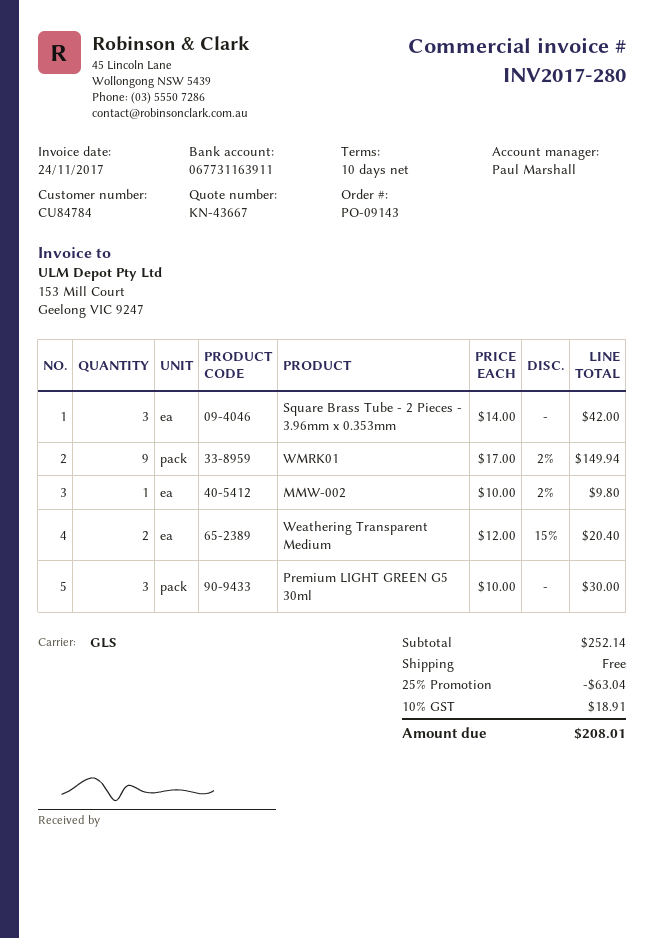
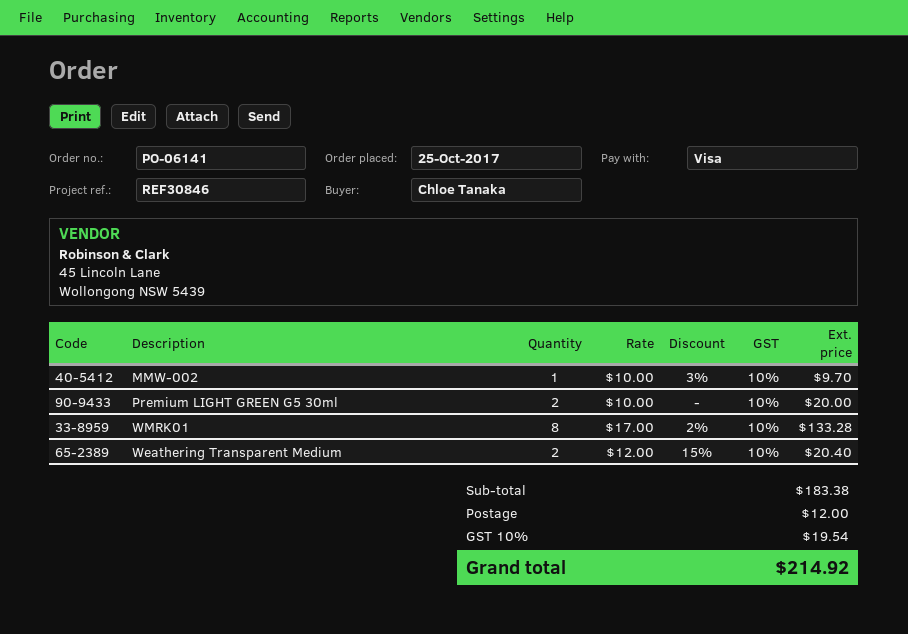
order number: PO-09143 -> PO-06141
Square Brass Tube - 2 Pieces - 3.96mm x 0.353mm: 3 x 14.00 = 42.00 -> none
WMRK01: 9 x 17.00 - 2% = 149.94 -> 8 x 17.00 - 2% = 133.28
MMW-002: 1 x 10.00 - 2% = 9.80 -> 1 x 10.00 - 3% = 9.70
Premium LIGHT GREEN G5 30ml: 3 x 10.00 = 30.00 -> 2 x 10.00 = 20.00
subtotal: 252.14 -> 183.38
discount: 25% = 63.04 -> none
shipping: 0.00 -> 12.00
tax: 10% = 18.91 -> 10% = 19.54
total: 208.01 -> 214.92

